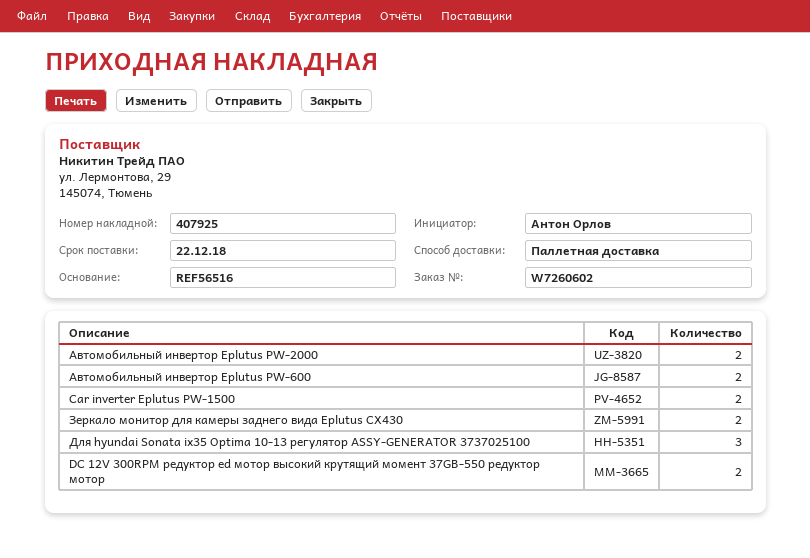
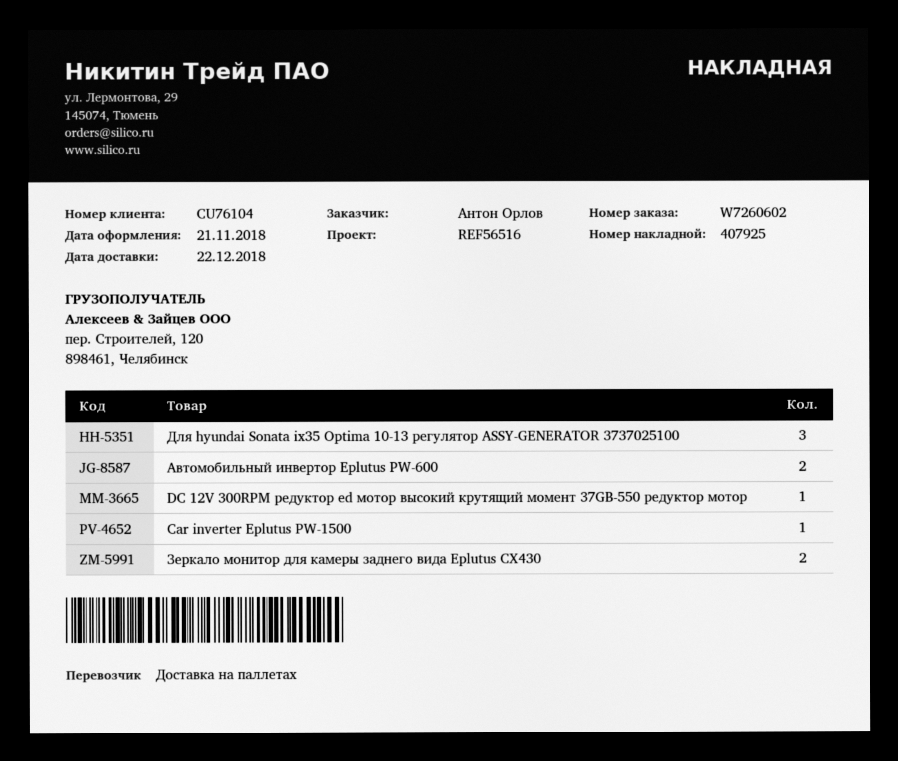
Автомобильный инвертор Eplutus PW-2000: 2 -> none
Car inverter Eplutus PW-1500: 2 -> 1
DC 12V 300RPM редуктор ed мотор высокий крутящий момент 37GB-550 редуктор мотор: 2 -> 1

